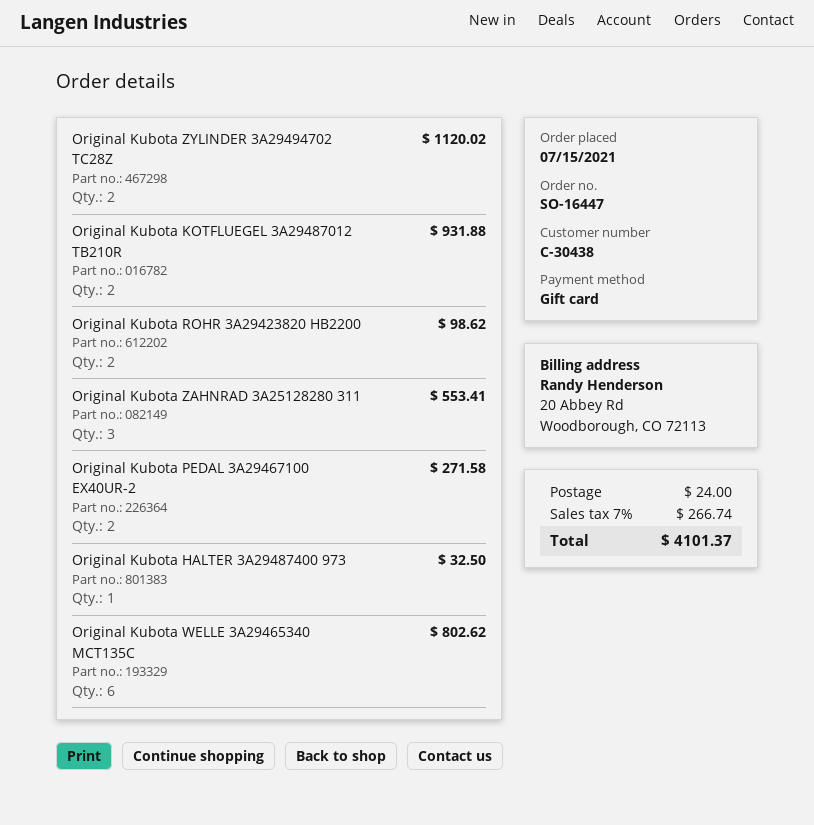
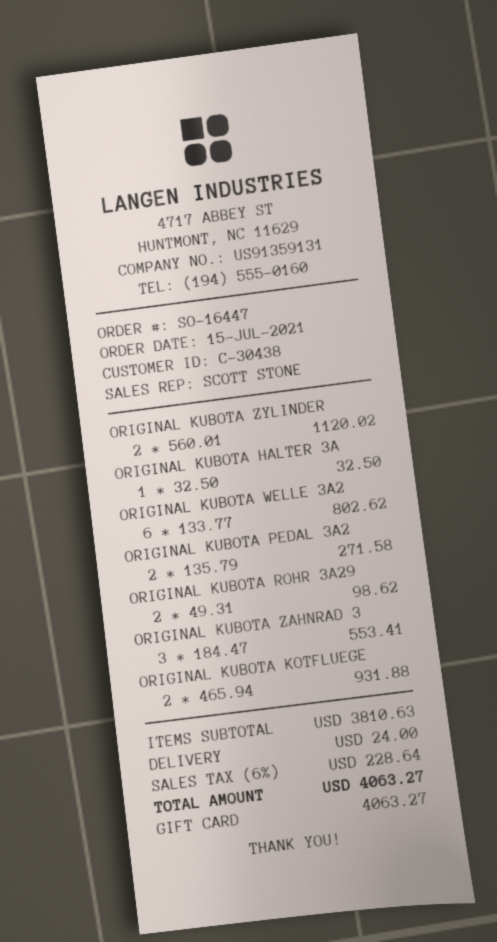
tax: 7% = 266.74 -> 6% = 228.64
total: 4101.37 -> 4063.27

